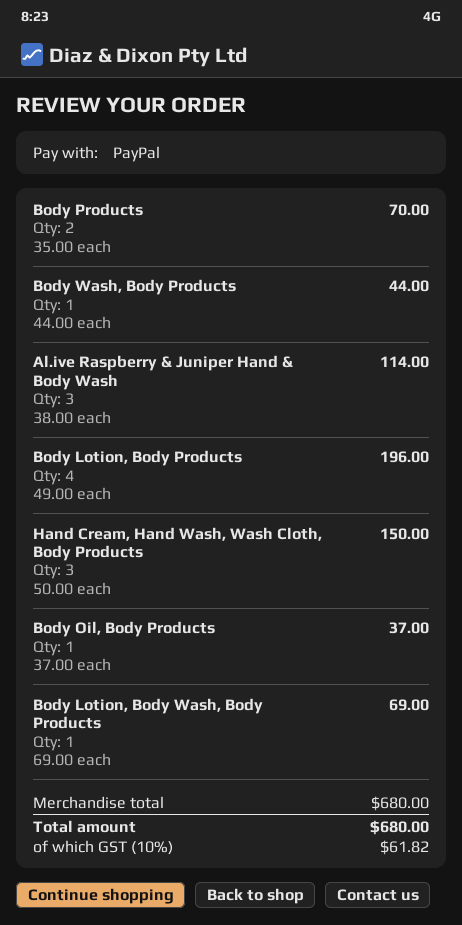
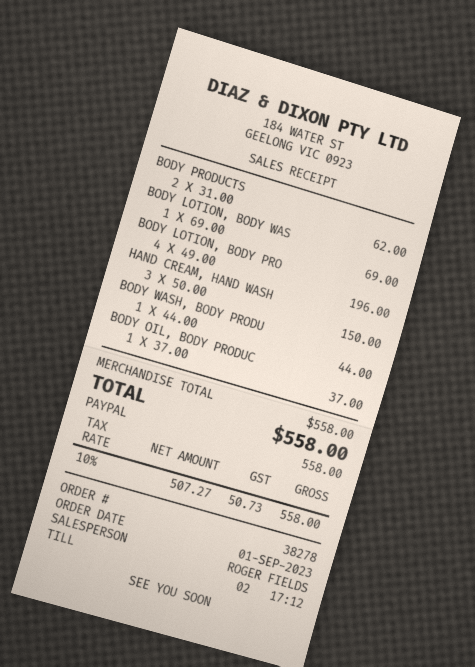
Body Products: 2 x 35.00 = 70.00 -> 2 x 31.00 = 62.00
Al.ive Raspberry & Juniper Hand & Body Wash: 3 x 38.00 = 114.00 -> none
subtotal: 680.00 -> 558.00
tax: 10% = 61.82 -> 10% = 50.73
total: 680.00 -> 558.00

